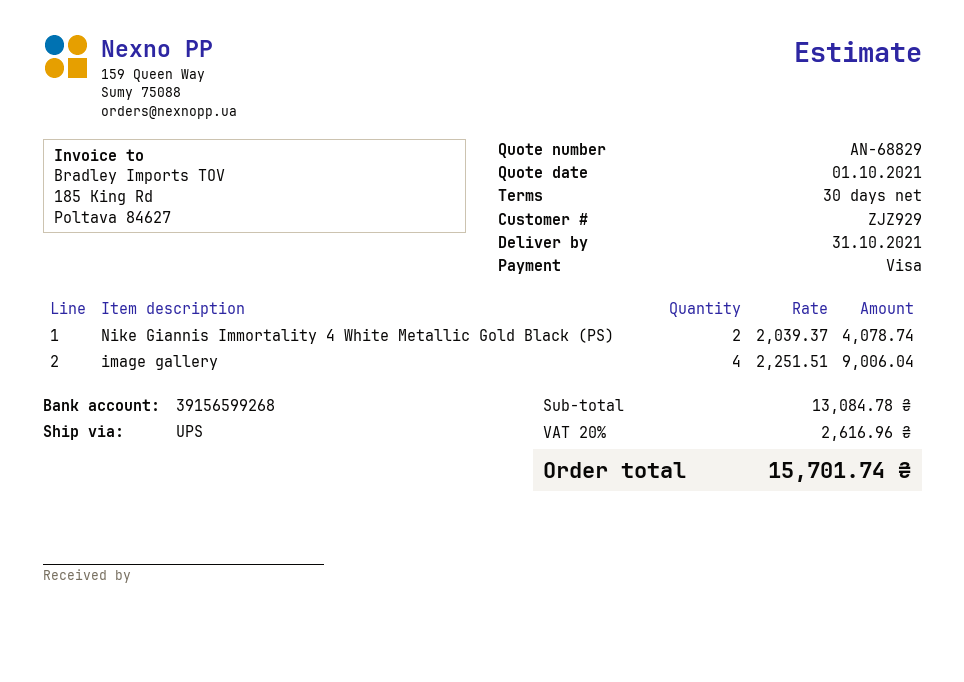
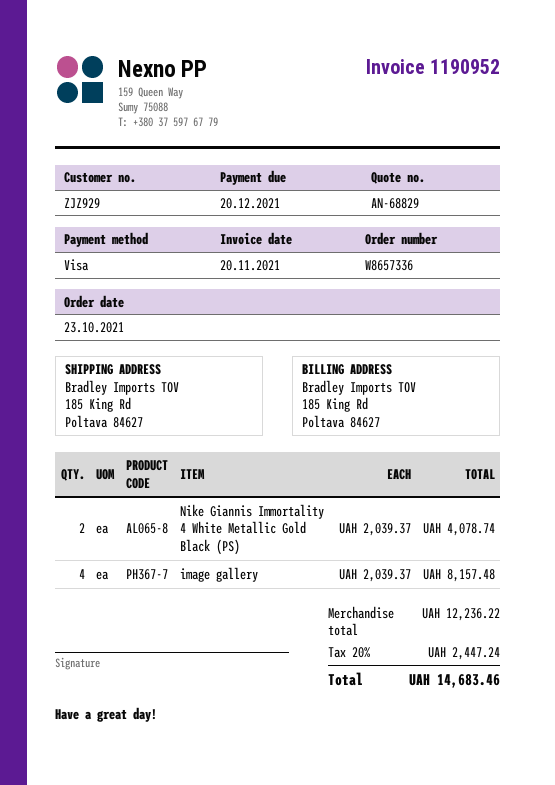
image gallery: 4 x 2251.51 = 9006.04 -> 4 x 2039.37 = 8157.48
subtotal: 13084.78 -> 12236.22
tax: 20% = 2616.96 -> 20% = 2447.24
total: 15701.74 -> 14683.46

